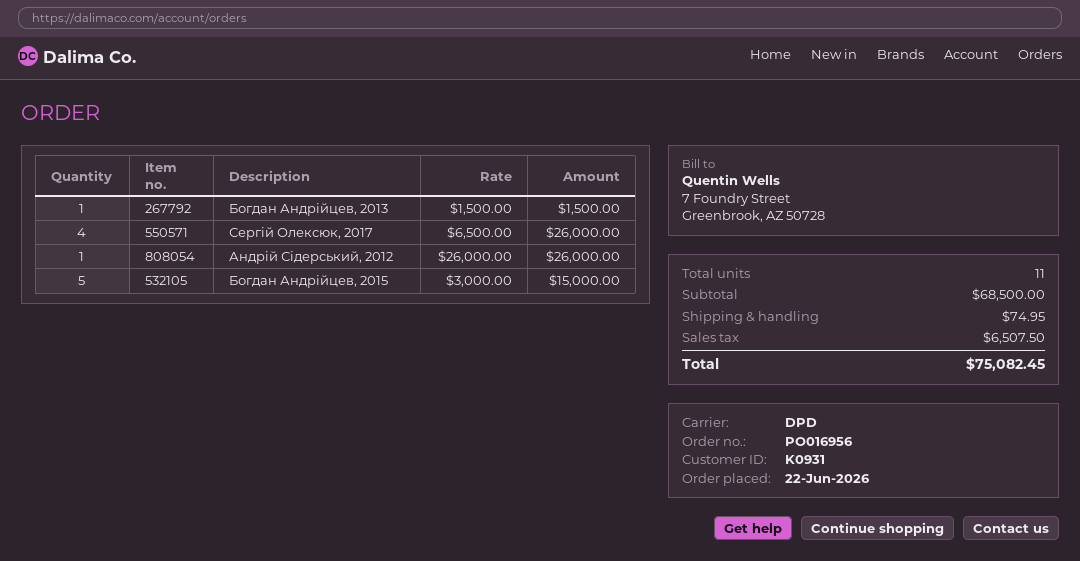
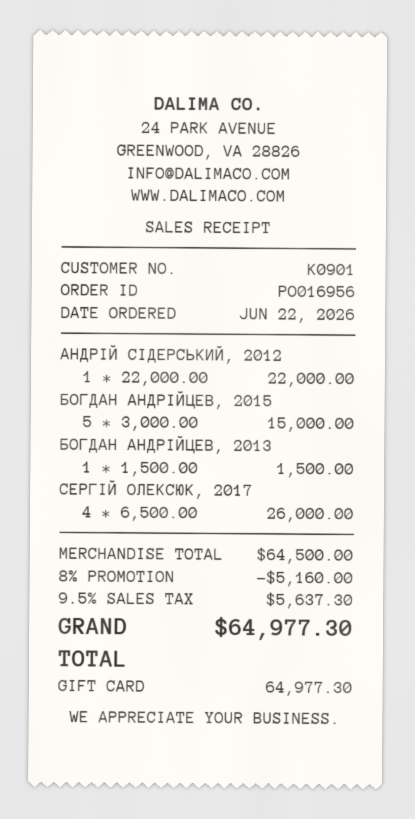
customer number: K0931 -> K0901
Андрій Сідерський, 2012: 1 x 26000.00 = 26000.00 -> 1 x 22000.00 = 22000.00
subtotal: 68500.00 -> 64500.00
discount: none -> 8% = 5160.00
shipping: 74.95 -> none
tax: 6507.50 -> 5637.30
total: 75082.45 -> 64977.30

